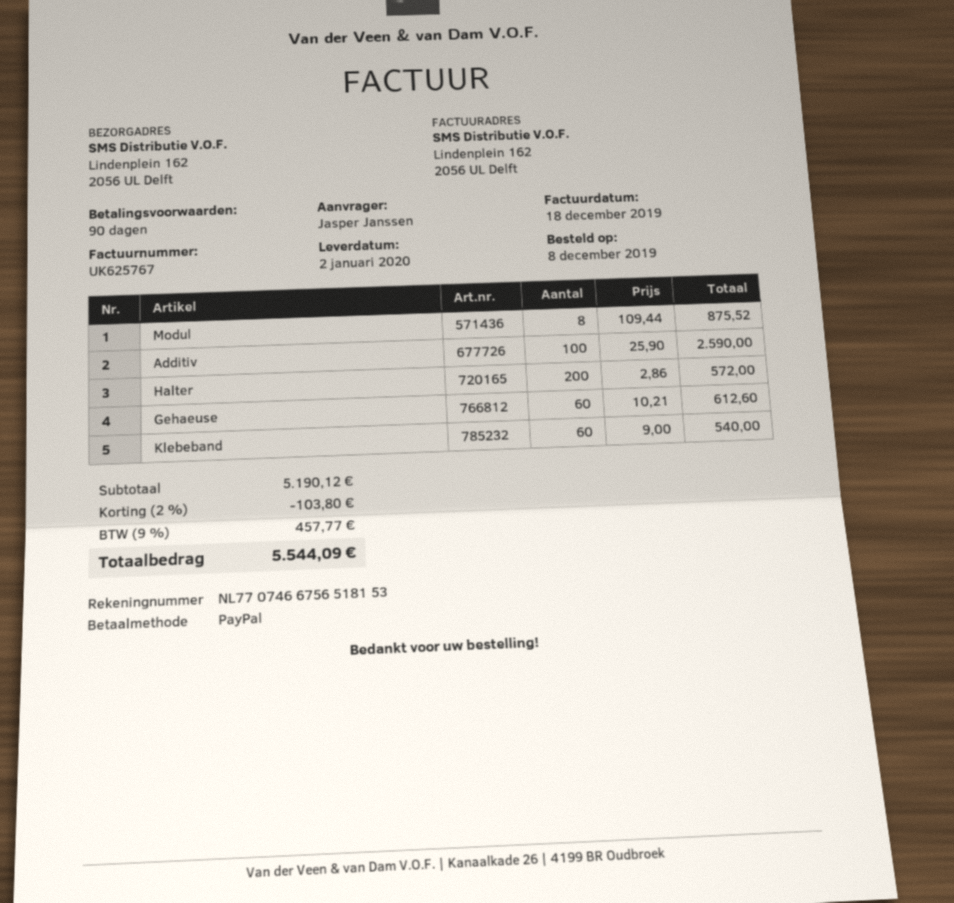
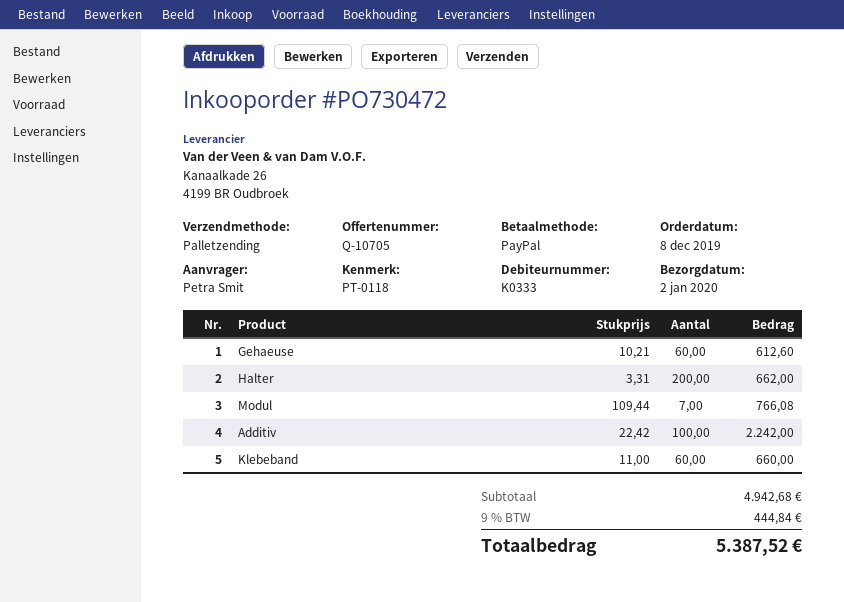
ordered by: Jasper Janssen -> Petra Smit
Modul: 8 x 109.44 = 875.52 -> 7 x 109.44 = 766.08
Additiv: 100 x 25.90 = 2590.00 -> 100 x 22.42 = 2242.00
Halter: 200 x 2.86 = 572.00 -> 200 x 3.31 = 662.00
Klebeband: 60 x 9.00 = 540.00 -> 60 x 11.00 = 660.00
subtotal: 5190.12 -> 4942.68
discount: 2% = 103.80 -> none
tax: 9% = 457.77 -> 9% = 444.84
total: 5544.09 -> 5387.52

